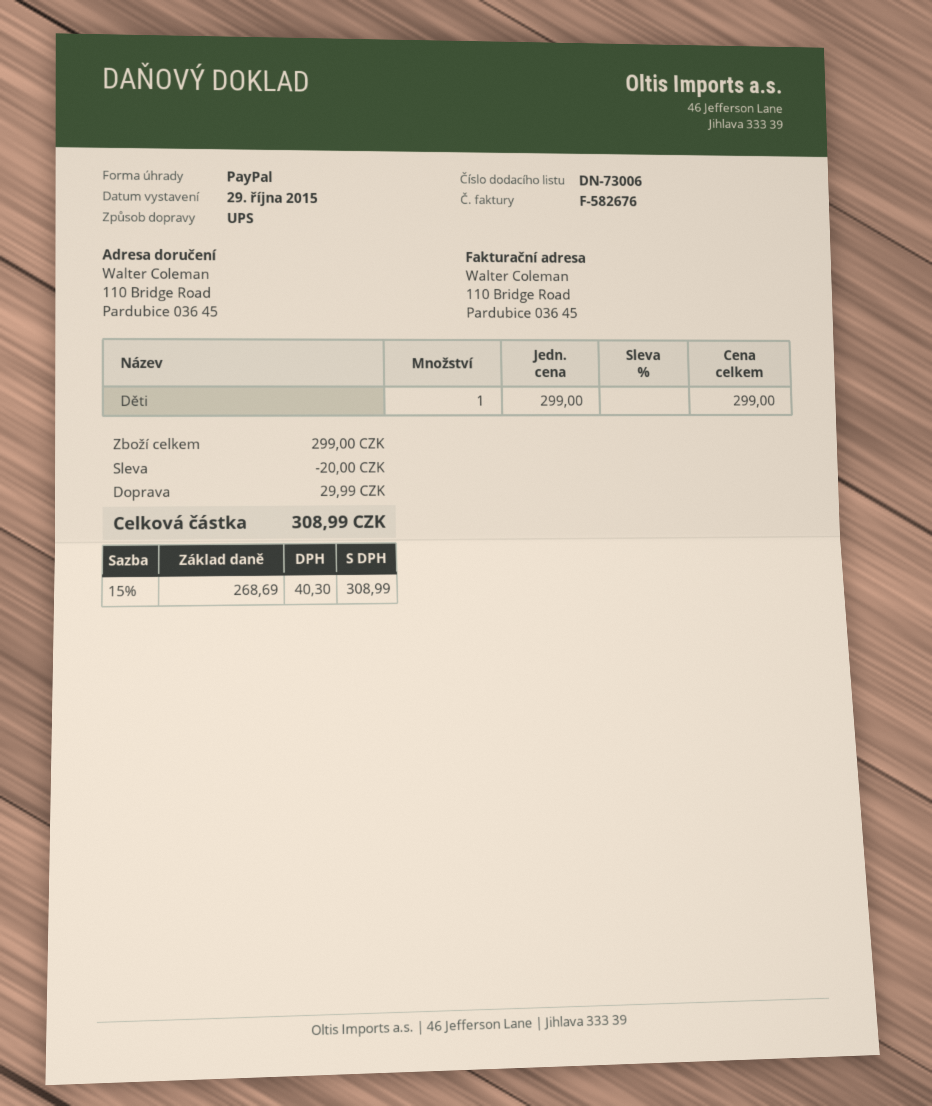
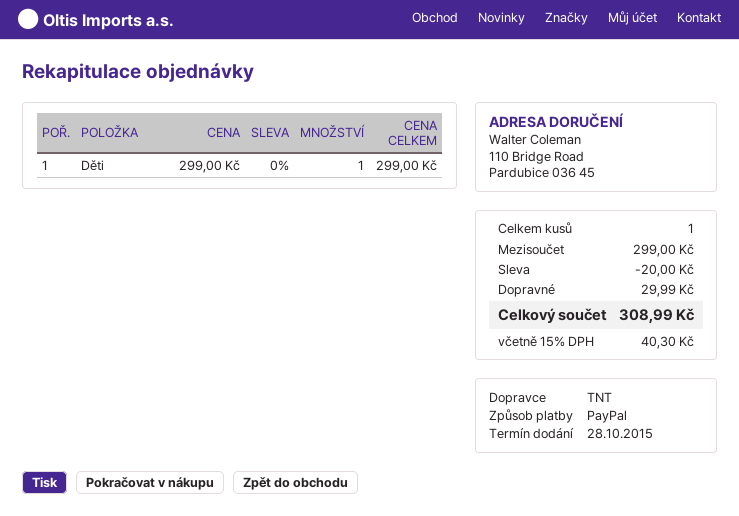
shipping method: UPS -> TNT

